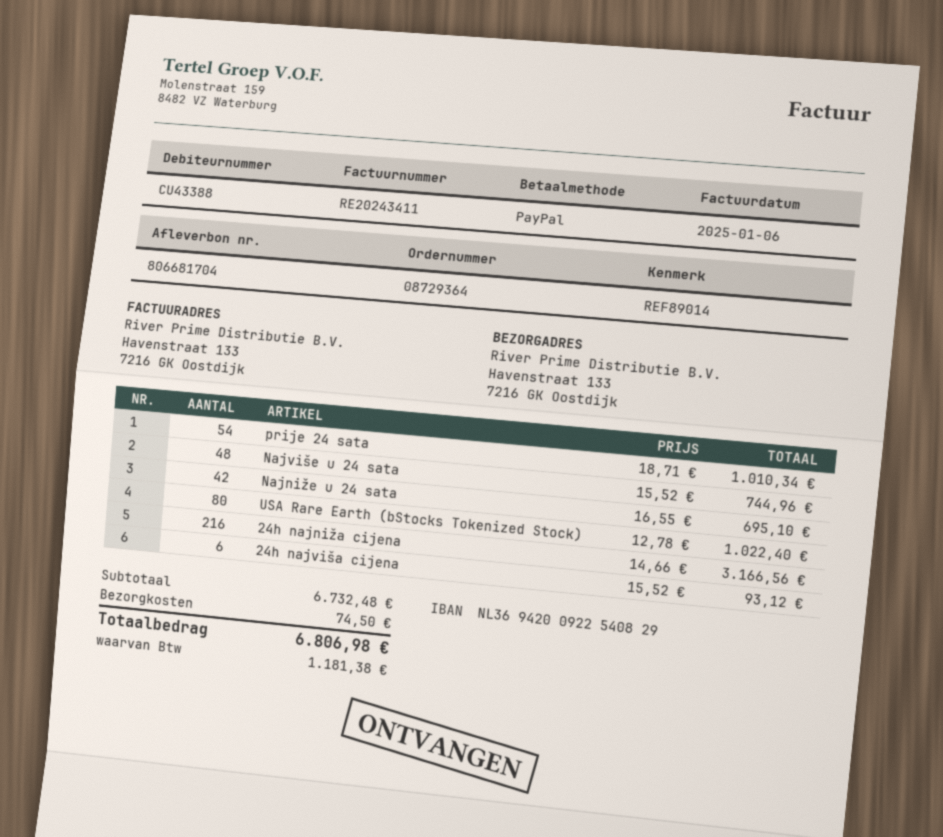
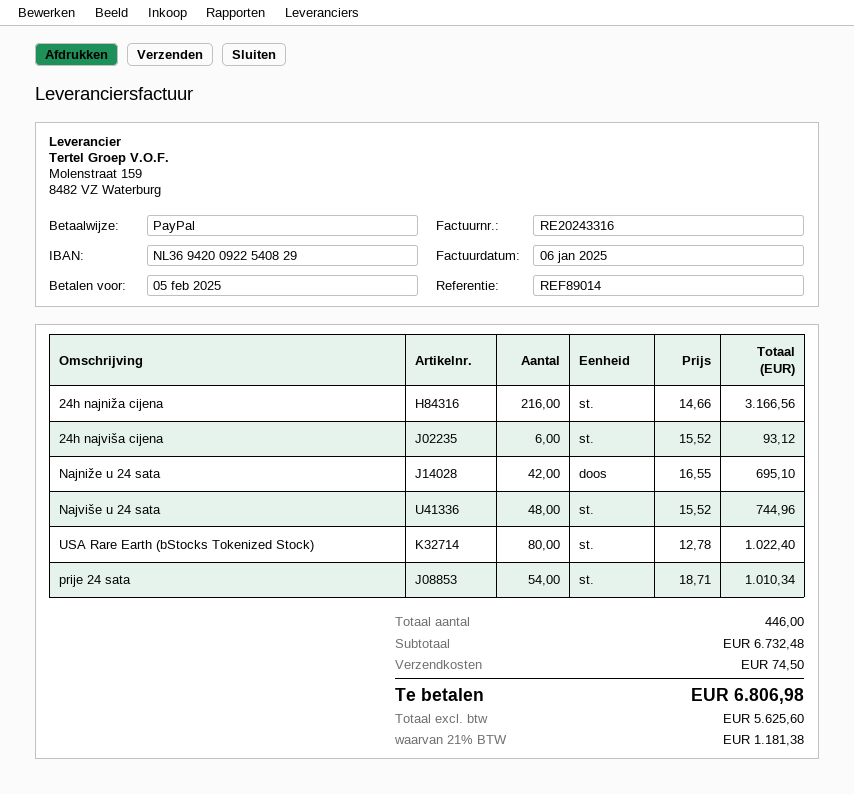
invoice number: RE20243411 -> RE20243316

